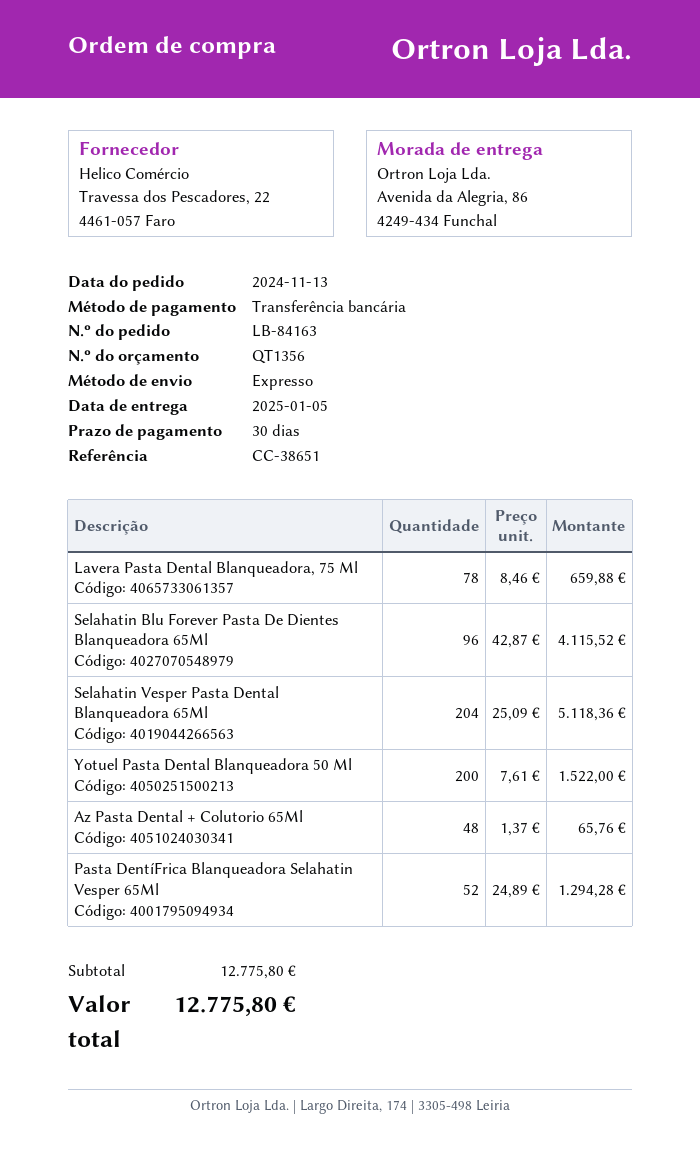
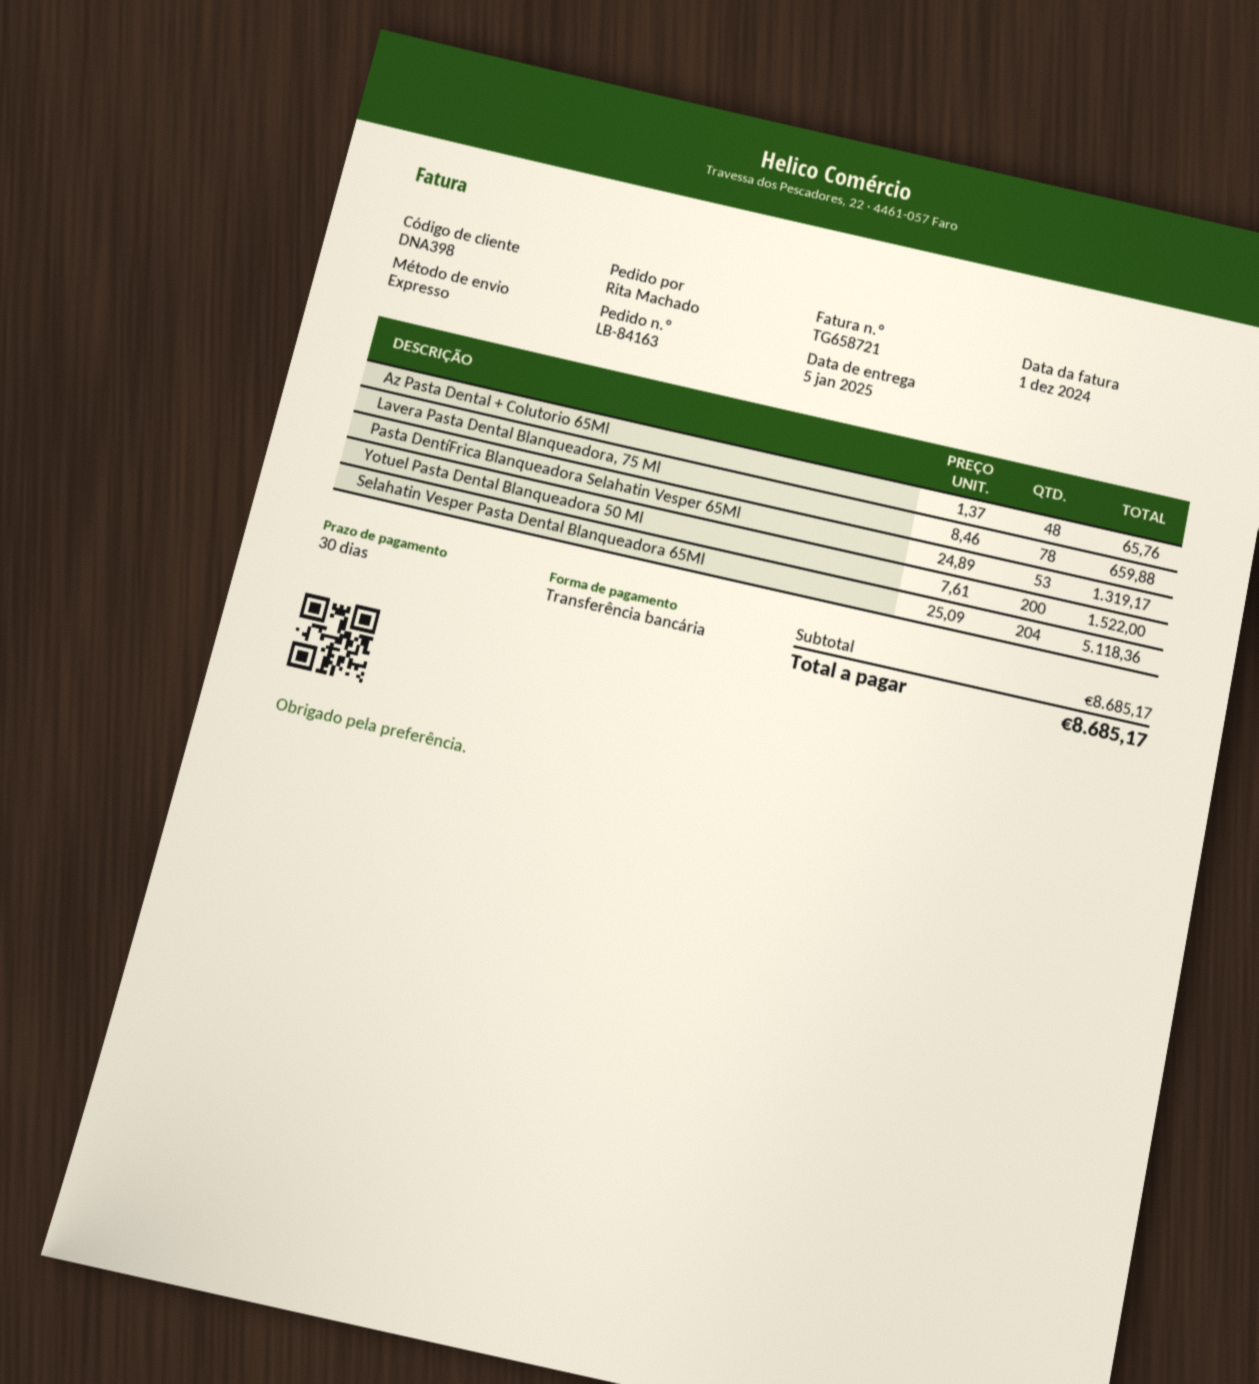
Selahatin Blu Forever Pasta De Dientes Blanqueadora 65Ml: 96 x 42.87 = 4115.52 -> none
Pasta DentíFrica Blanqueadora Selahatin Vesper 65Ml: 52 x 24.89 = 1294.28 -> 53 x 24.89 = 1319.17
subtotal: 12775.80 -> 8685.17
total: 12775.80 -> 8685.17

